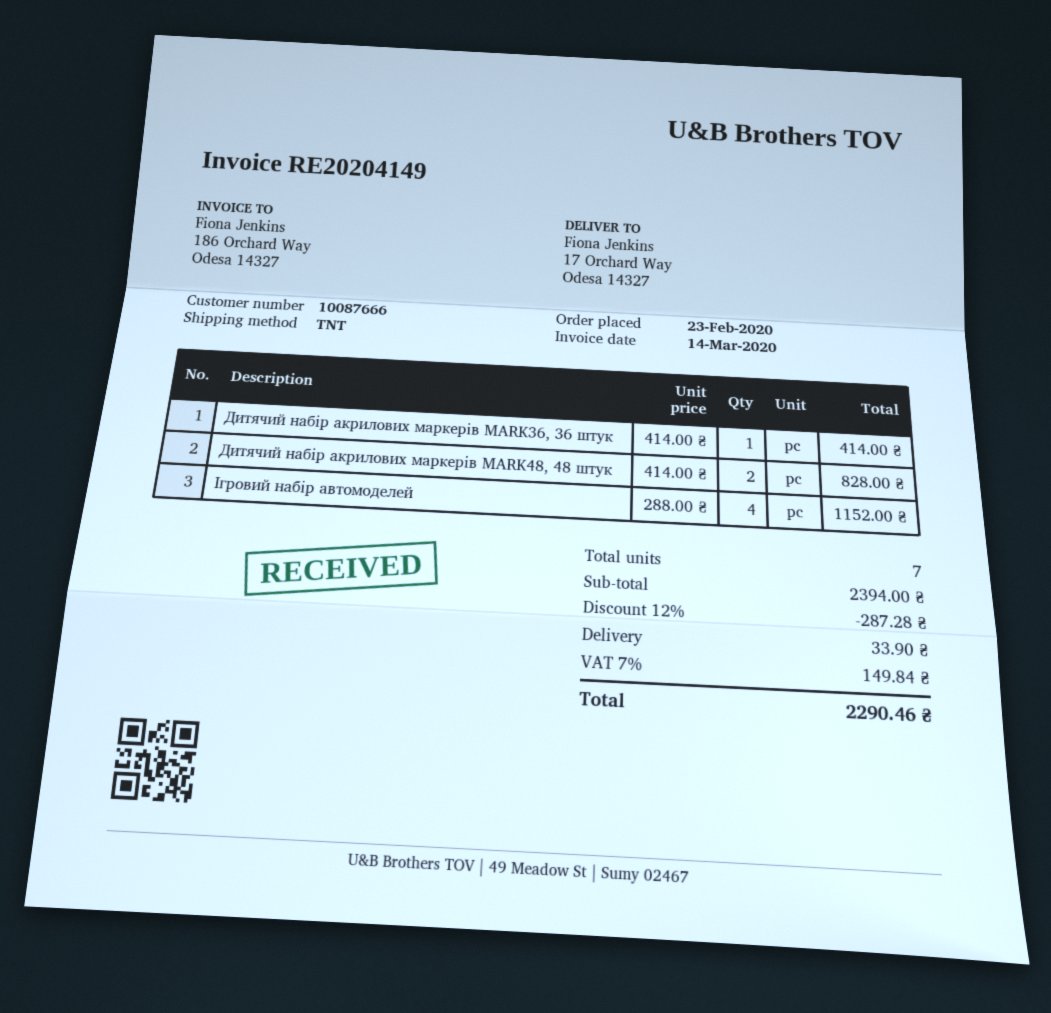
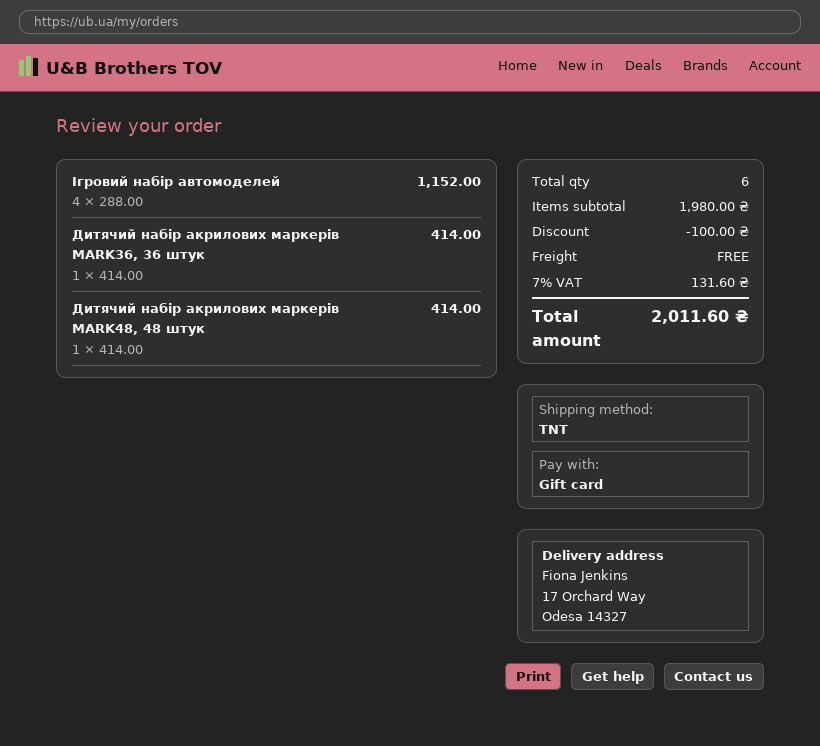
Дитячий набір акрилових маркерів MARK48, 48 штук: 2 x 414.00 = 828.00 -> 1 x 414.00 = 414.00
total quantity: 7 -> 6
subtotal: 2394.00 -> 1980.00
discount: 287.28 -> 100.00
shipping: 33.90 -> 0.00
tax: 7% = 149.84 -> 7% = 131.60
total: 2290.46 -> 2011.60

